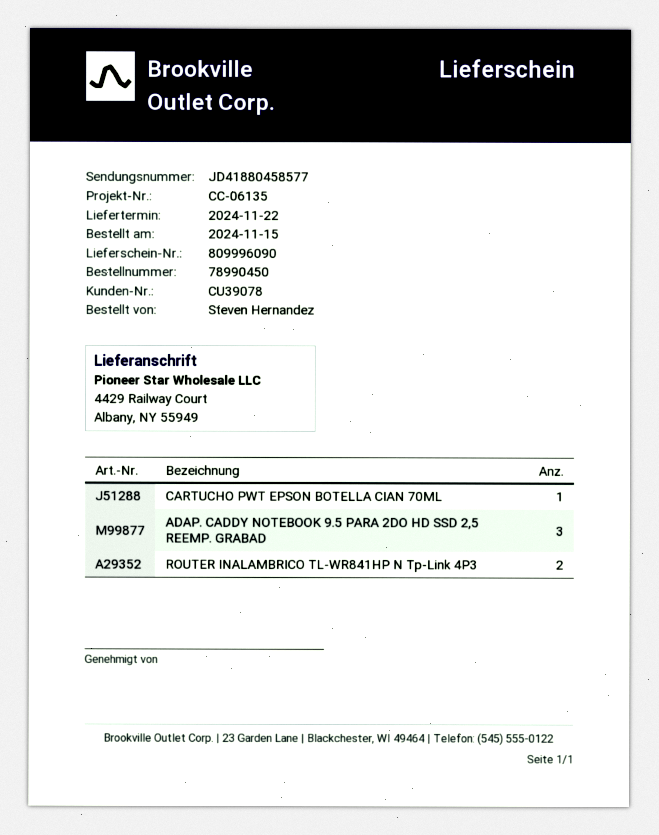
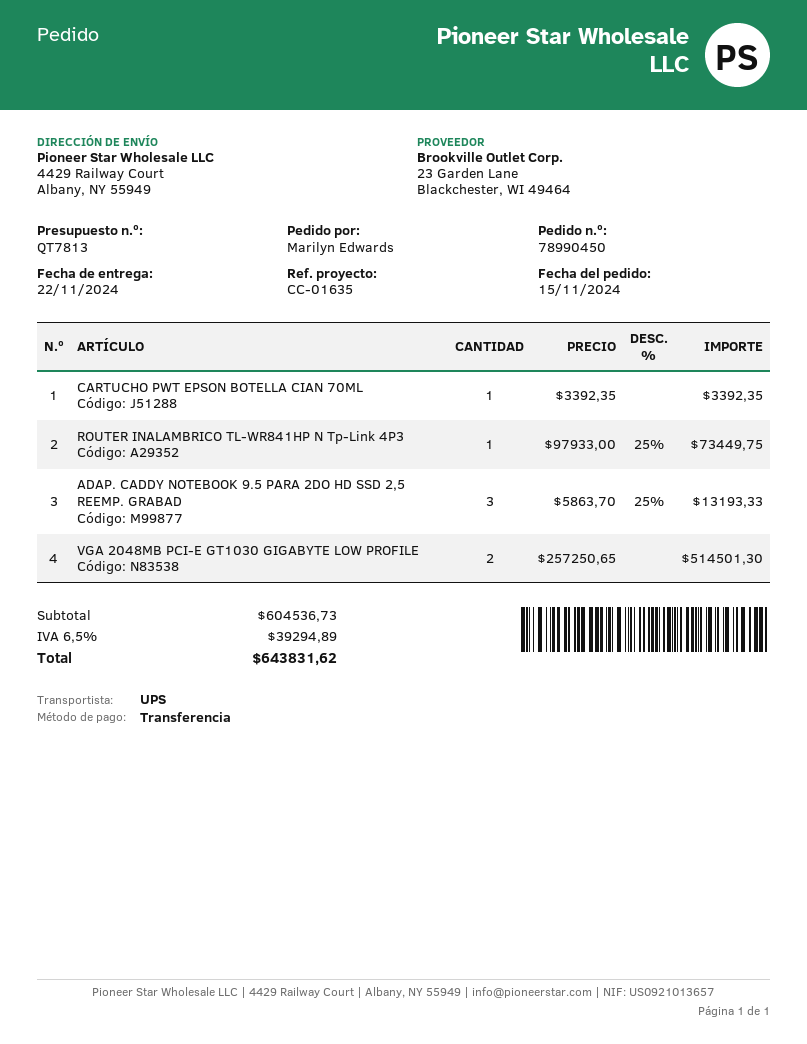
reference: CC-06135 -> CC-01635
ordered by: Steven Hernandez -> Marilyn Edwards
ROUTER INALAMBRICO TL-WR841HP N Tp-Link 4P3: 2 -> 1
VGA 2048MB PCI-E GT1030 GIGABYTE LOW PROFILE: none -> 2

